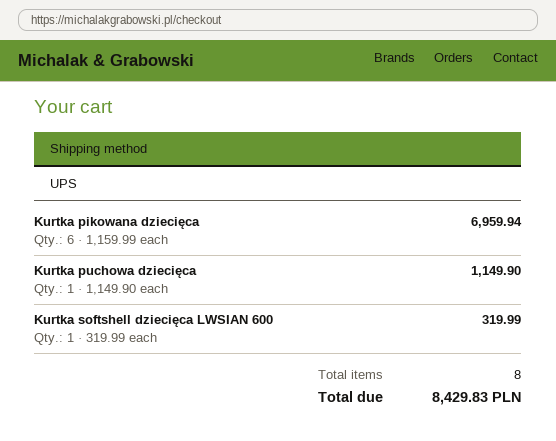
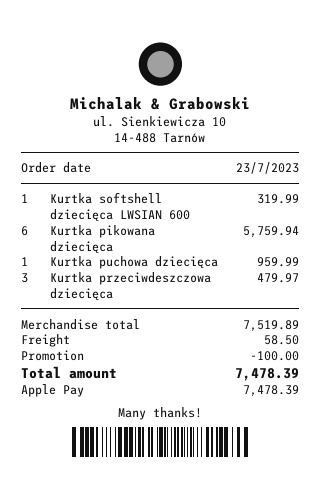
Kurtka pikowana dziecięca: 6 for 6959.94 -> 6 for 5759.94
Kurtka puchowa dziecięca: 1 for 1149.90 -> 1 for 959.99
Kurtka przeciwdeszczowa dziecięca: none -> 3 for 479.97
discount: none -> 100.00
shipping: none -> 58.50
total: 8429.83 -> 7478.39

